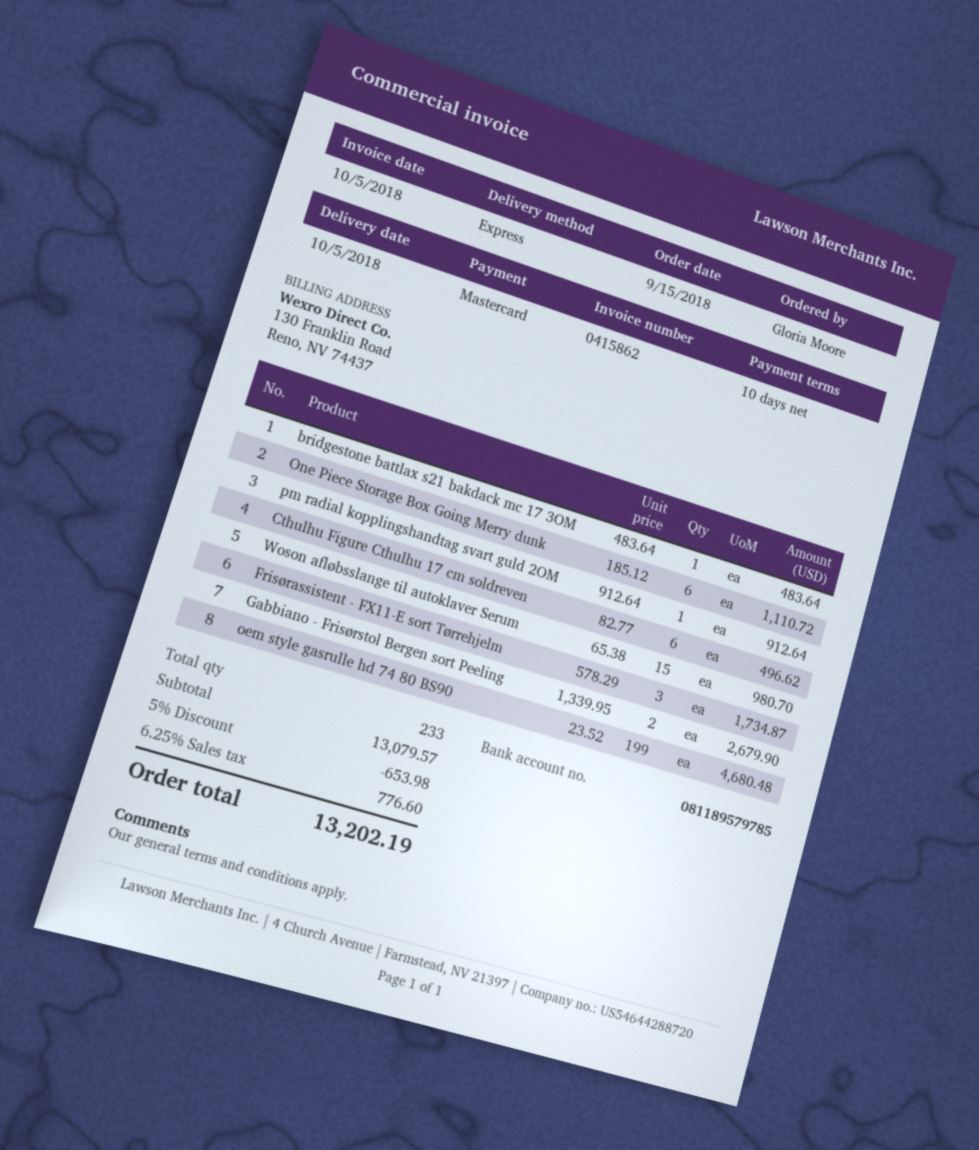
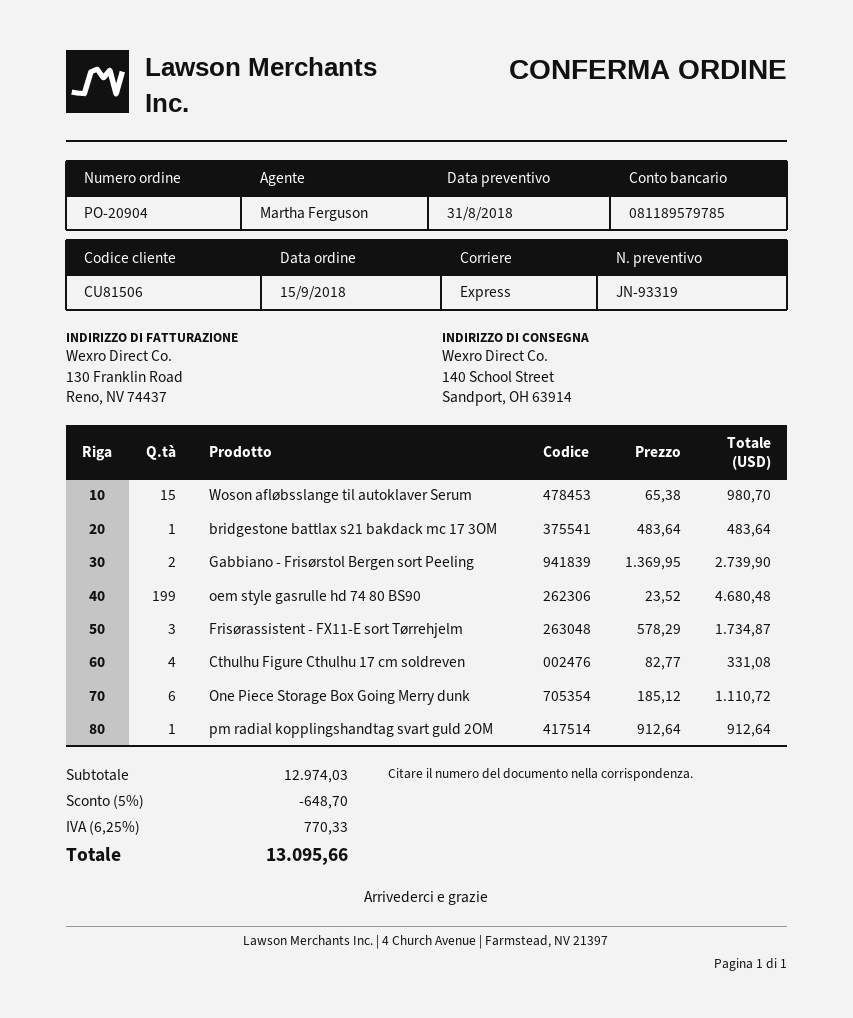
Cthulhu Figure Cthulhu 17 cm soldreven: 6 x 82.77 = 496.62 -> 4 x 82.77 = 331.08
Gabbiano - Frisørstol Bergen sort Peeling: 2 x 1339.95 = 2679.90 -> 2 x 1369.95 = 2739.90
subtotal: 13079.57 -> 12974.03
discount: 5% = 653.98 -> 5% = 648.70
tax: 6.25% = 776.60 -> 6.25% = 770.33
total: 13202.19 -> 13095.66

